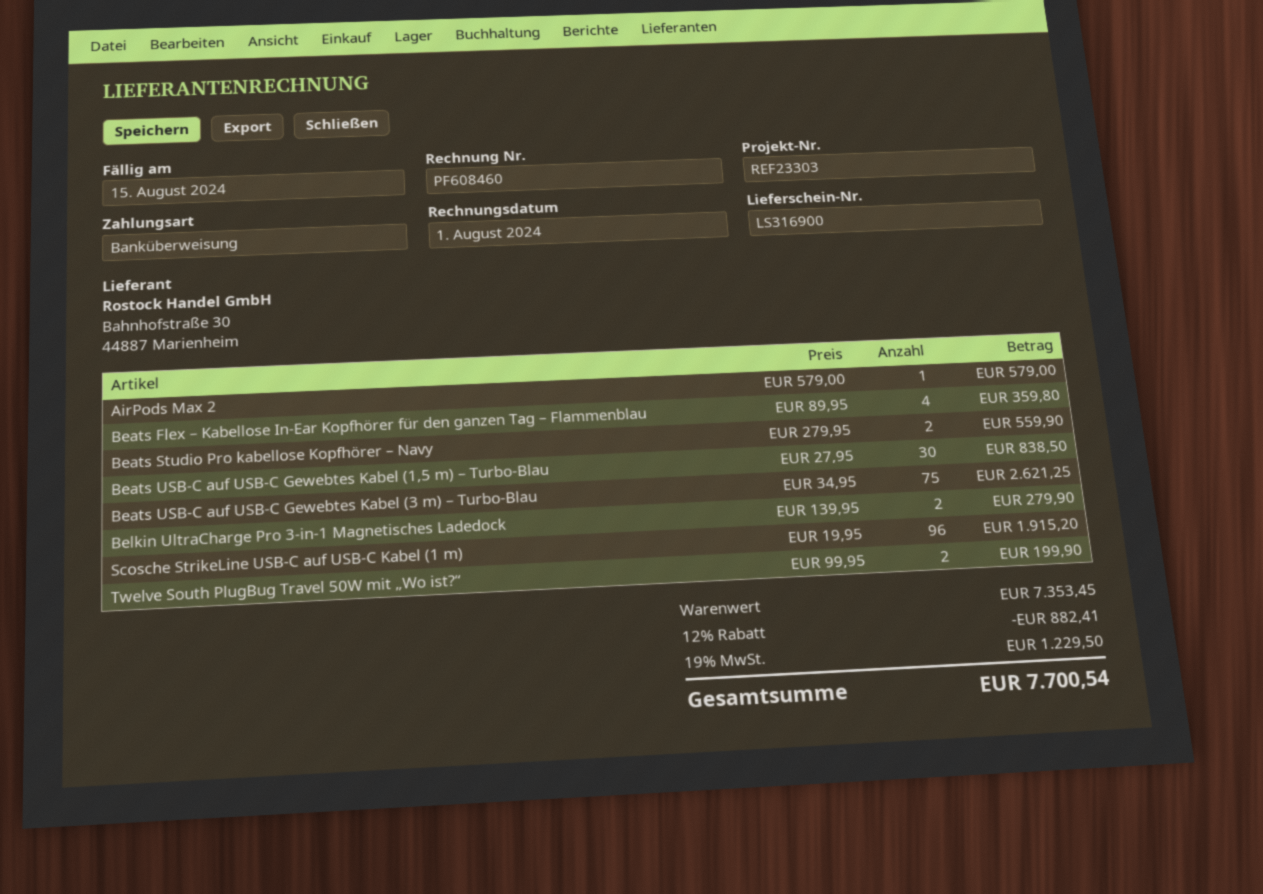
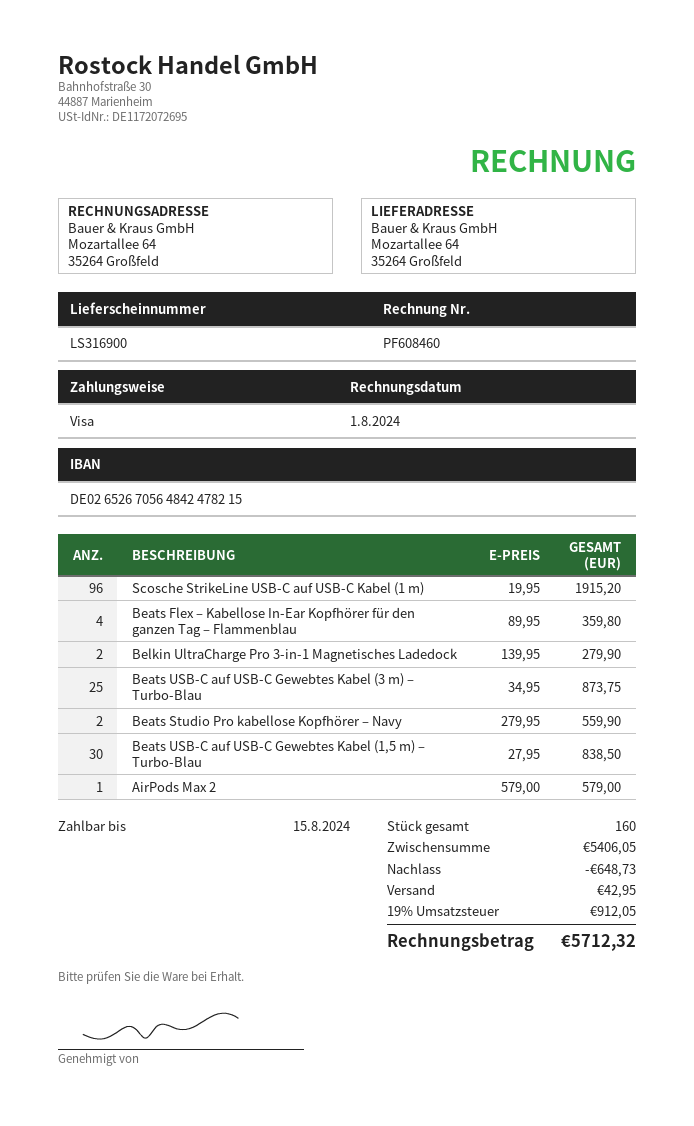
payment method: bank transfer -> Visa
Beats USB‑C auf USB‑C Gewebtes Kabel (3 m) – Turbo-Blau: 75 x 34.95 = 2621.25 -> 25 x 34.95 = 873.75
Twelve South PlugBug Travel 50W mit „Wo ist?“: 2 x 99.95 = 199.90 -> none
subtotal: 7353.45 -> 5406.05
discount: 882.41 -> 648.73
shipping: none -> 42.95
tax: 19% = 1229.50 -> 19% = 912.05
total: 7700.54 -> 5712.32

